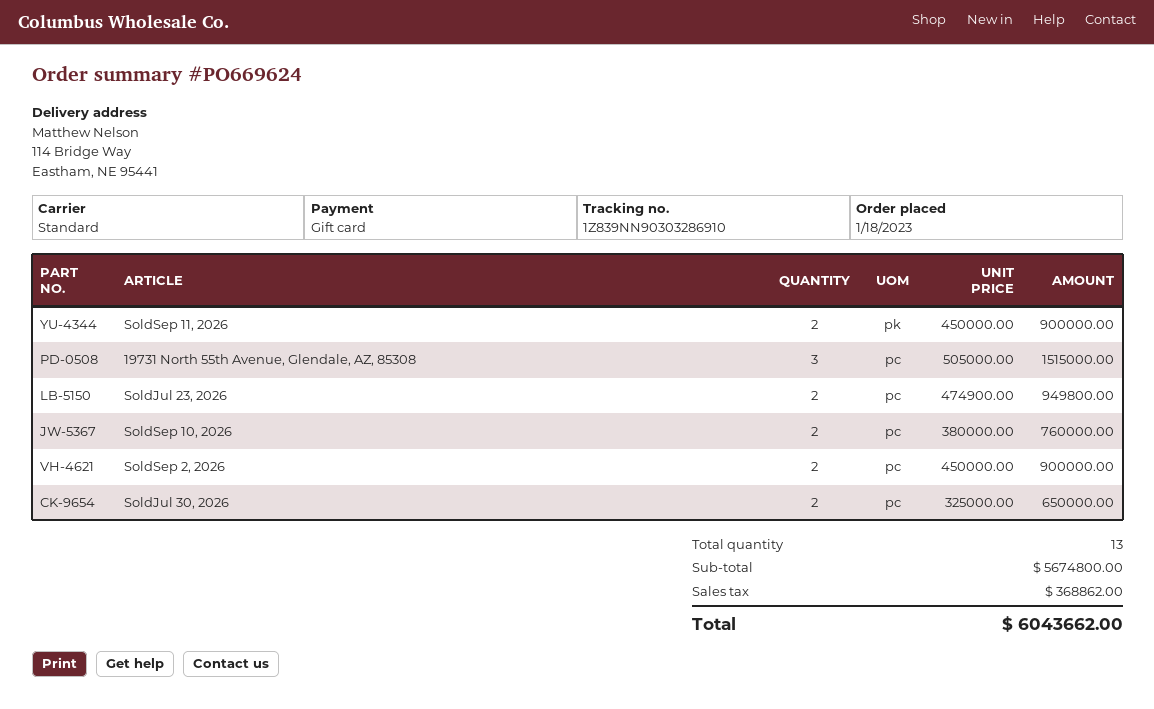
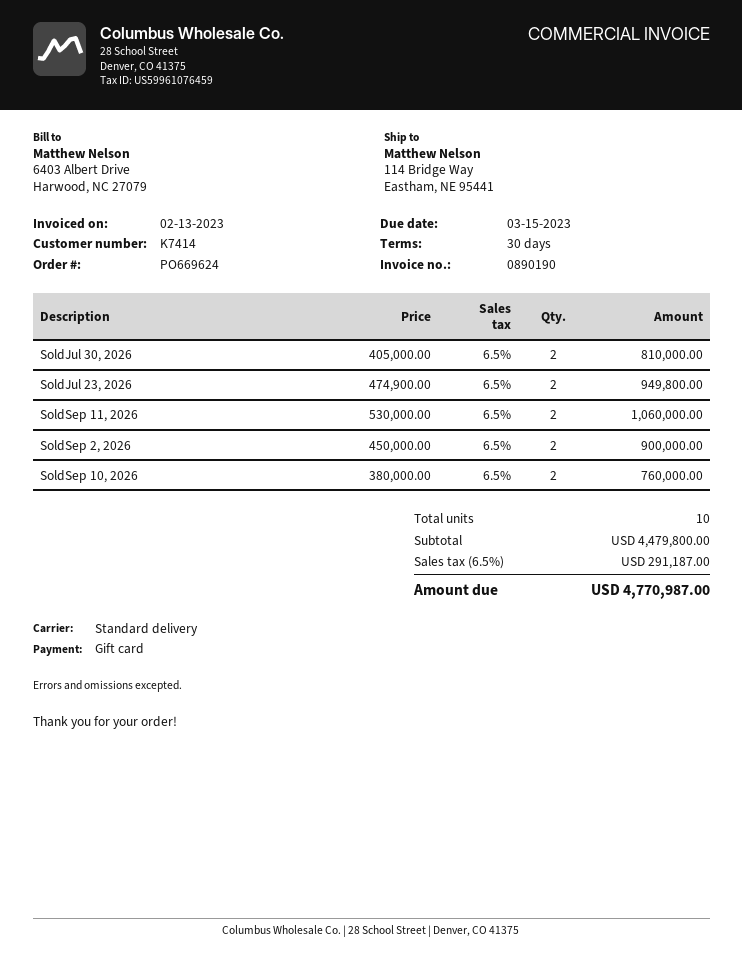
SoldSep 11, 2026: 2 x 450000.00 = 900000.00 -> 2 x 530000.00 = 1060000.00
19731 North 55th Avenue, Glendale, AZ, 85308: 3 x 505000.00 = 1515000.00 -> none
SoldJul 30, 2026: 2 x 325000.00 = 650000.00 -> 2 x 405000.00 = 810000.00
total quantity: 13 -> 10
subtotal: 5674800.00 -> 4479800.00
tax: 368862.00 -> 291187.00
total: 6043662.00 -> 4770987.00

